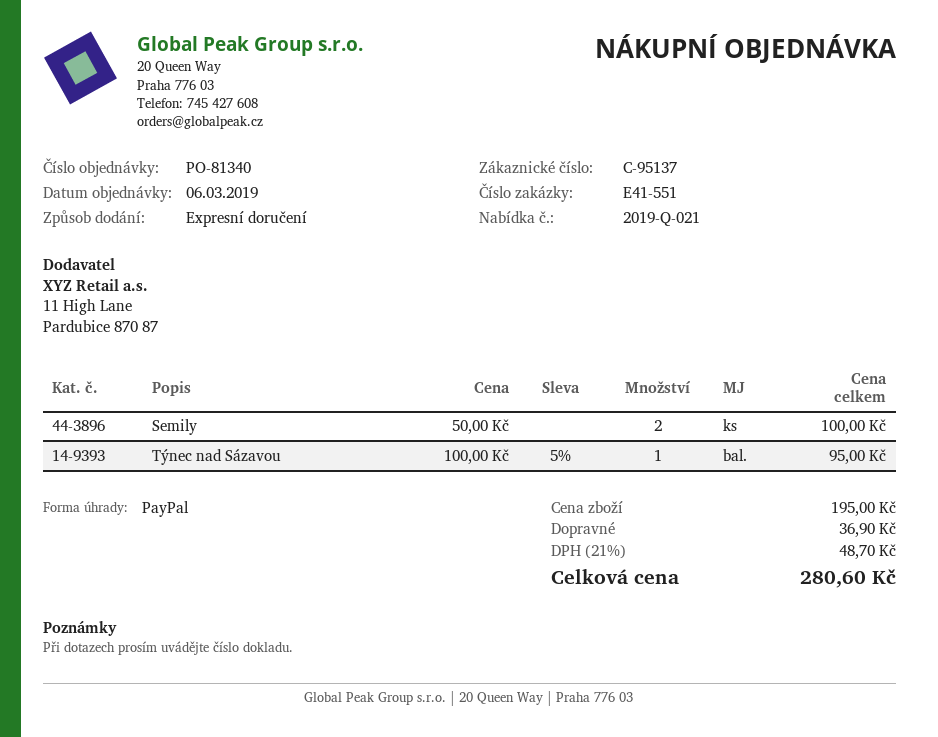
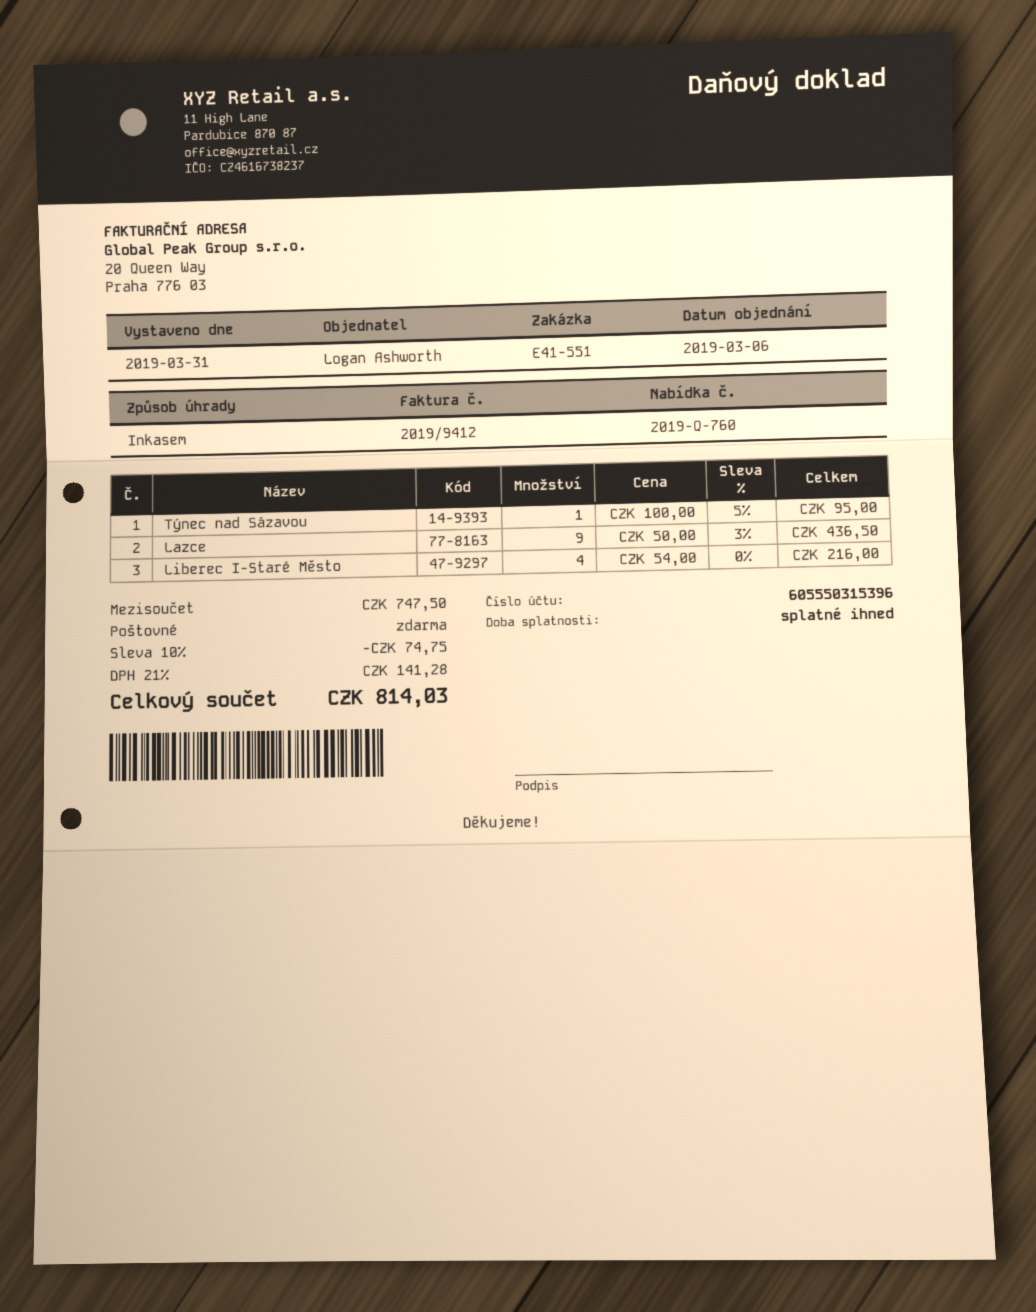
quote number: 2019-Q-021 -> 2019-Q-760
payment method: PayPal -> direct debit
Semily: 2 x 50.00 = 100.00 -> none
Lazce: none -> 9 x 50.00 - 3% = 436.50
Liberec I-Staré Město: none -> 4 x 54.00 = 216.00
subtotal: 195.00 -> 747.50
discount: none -> 10% = 74.75
shipping: 36.90 -> 0.00
tax: 21% = 48.70 -> 21% = 141.28
total: 280.60 -> 814.03

